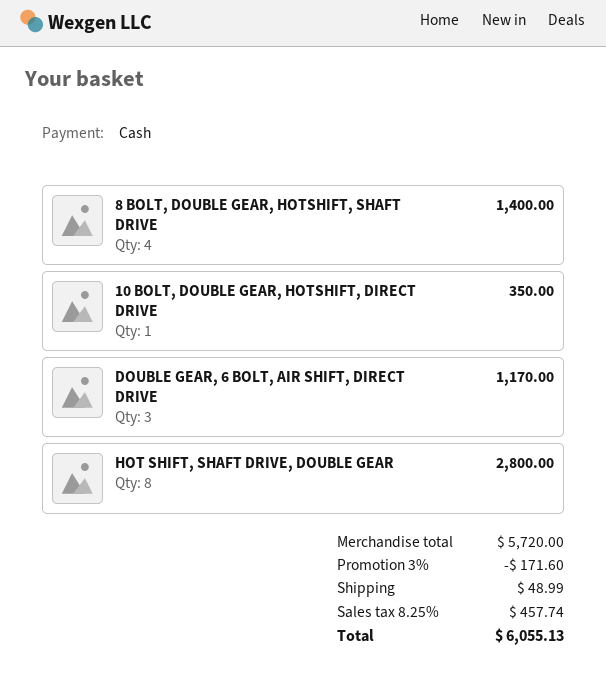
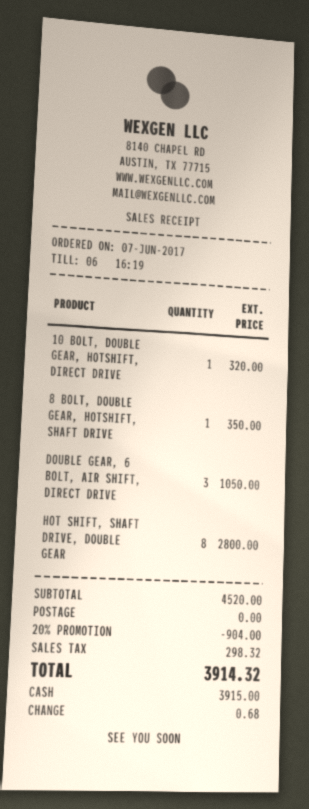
8 BOLT, DOUBLE GEAR, HOTSHIFT, SHAFT DRIVE: 4 for 1400.00 -> 1 for 350.00
10 BOLT, DOUBLE GEAR, HOTSHIFT, DIRECT DRIVE: 1 for 350.00 -> 1 for 320.00
DOUBLE GEAR, 6 BOLT, AIR SHIFT, DIRECT DRIVE: 3 for 1170.00 -> 3 for 1050.00
subtotal: 5720.00 -> 4520.00
discount: 3% = 171.60 -> 20% = 904.00
shipping: 48.99 -> 0.00
tax: 457.74 -> 298.32
total: 6055.13 -> 3914.32

